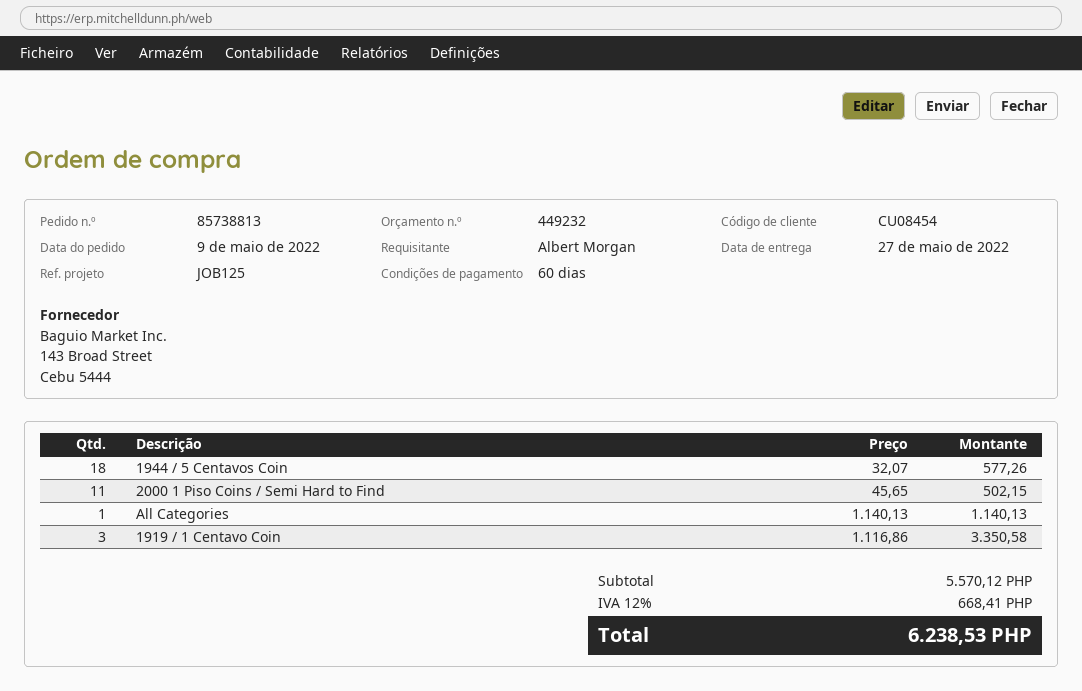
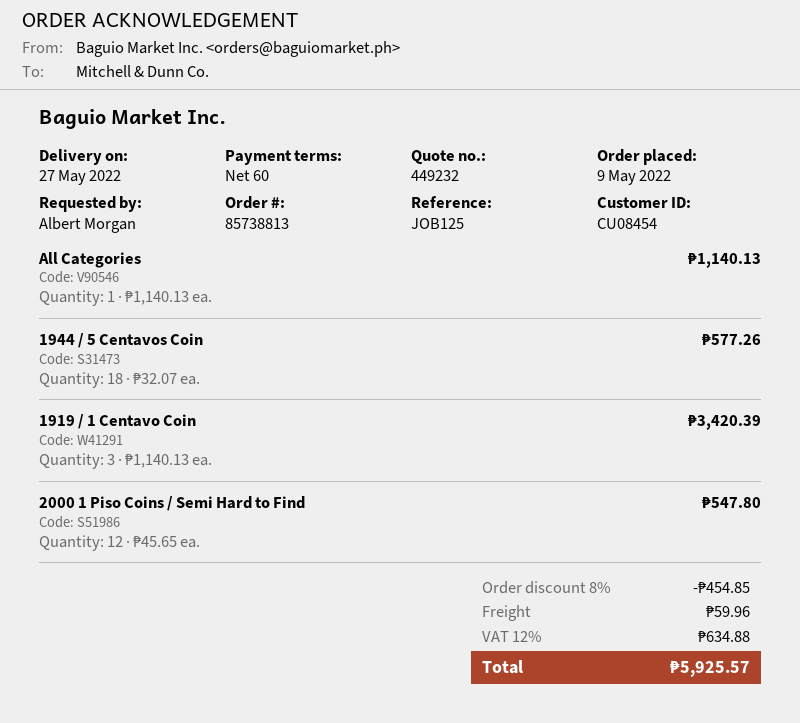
2000 1 Piso Coins / Semi Hard to Find: 11 x 45.65 = 502.15 -> 12 x 45.65 = 547.80
1919 / 1 Centavo Coin: 3 x 1116.86 = 3350.58 -> 3 x 1140.13 = 3420.39
discount: none -> 8% = 454.85
shipping: none -> 59.96
tax: 12% = 668.41 -> 12% = 634.88
total: 6238.53 -> 5925.57

